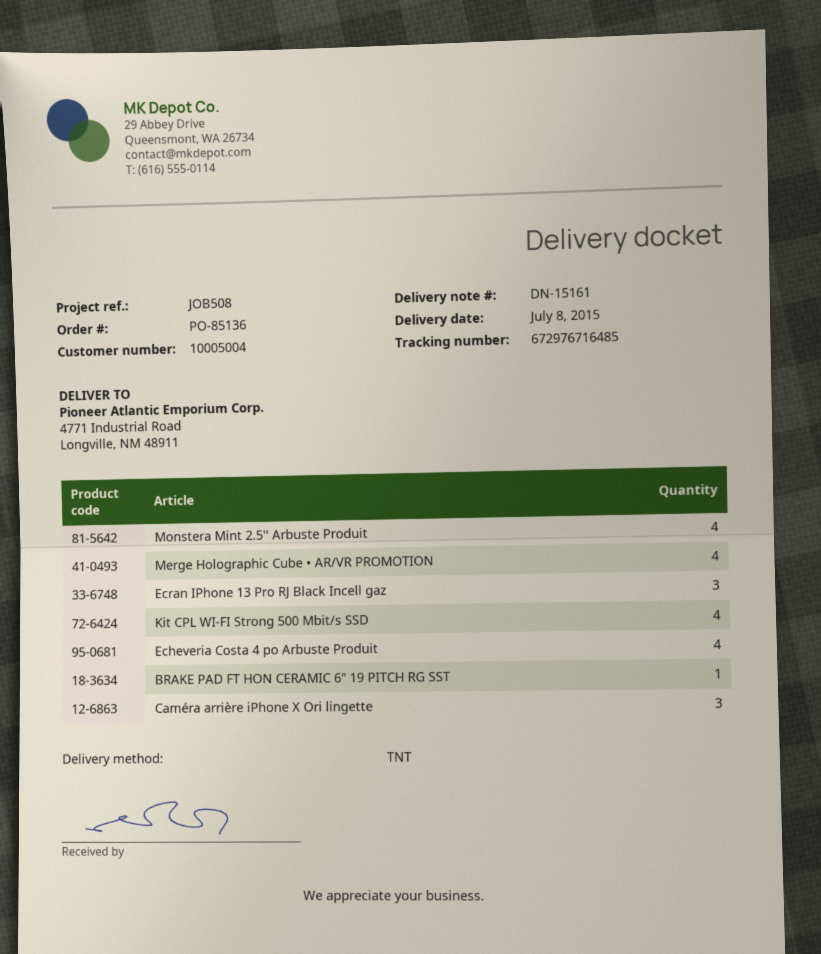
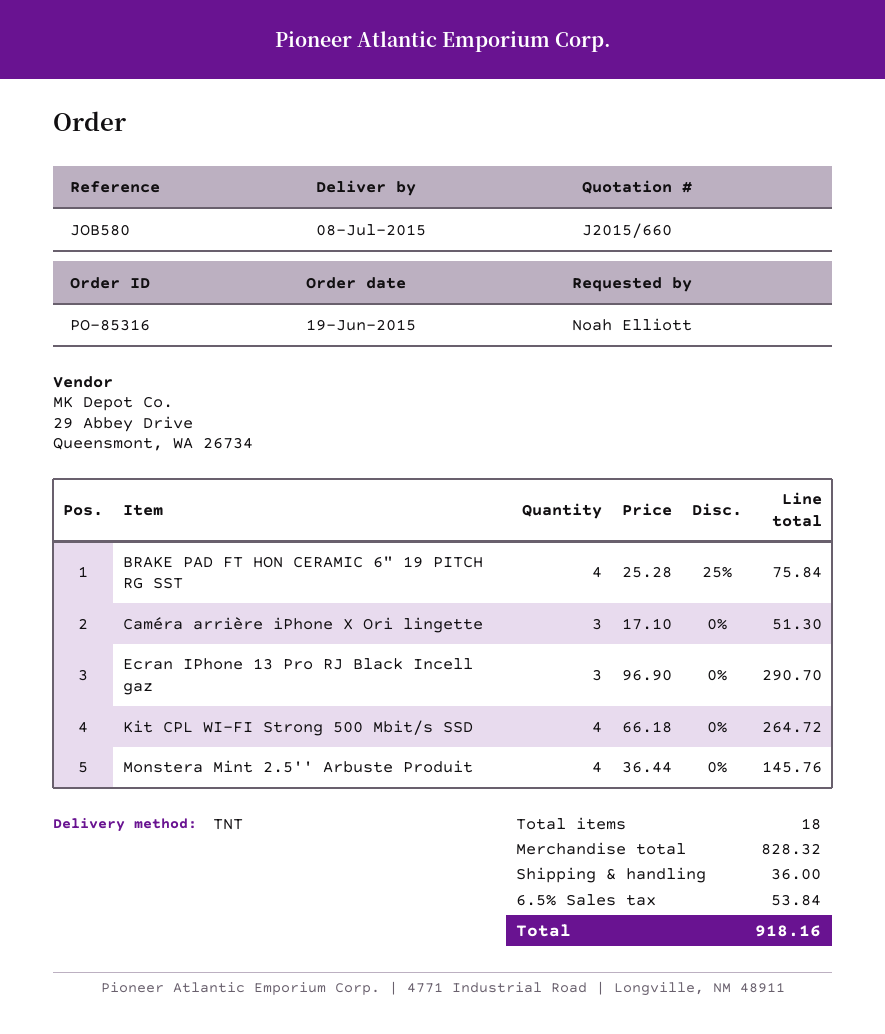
order number: PO-85136 -> PO-85316
reference: JOB508 -> JOB580
Merge Holographic Cube • AR/VR PROMOTION: 4 -> none
Echeveria Costa 4 po Arbuste Produit: 4 -> none
BRAKE PAD FT HON CERAMIC 6" 19 PITCH RG SST: 1 -> 4

